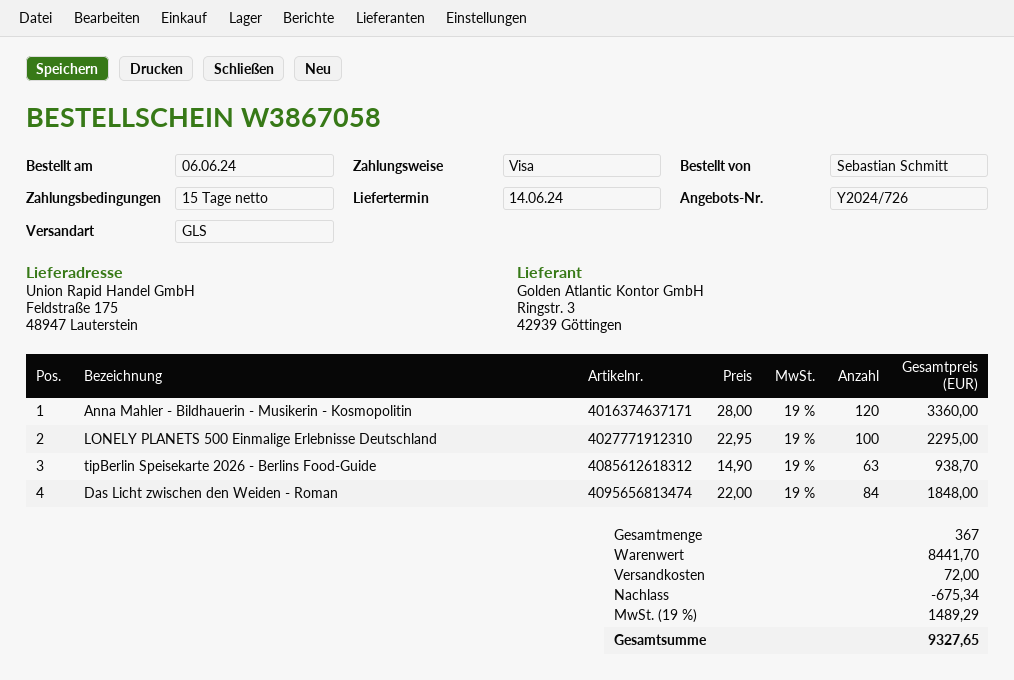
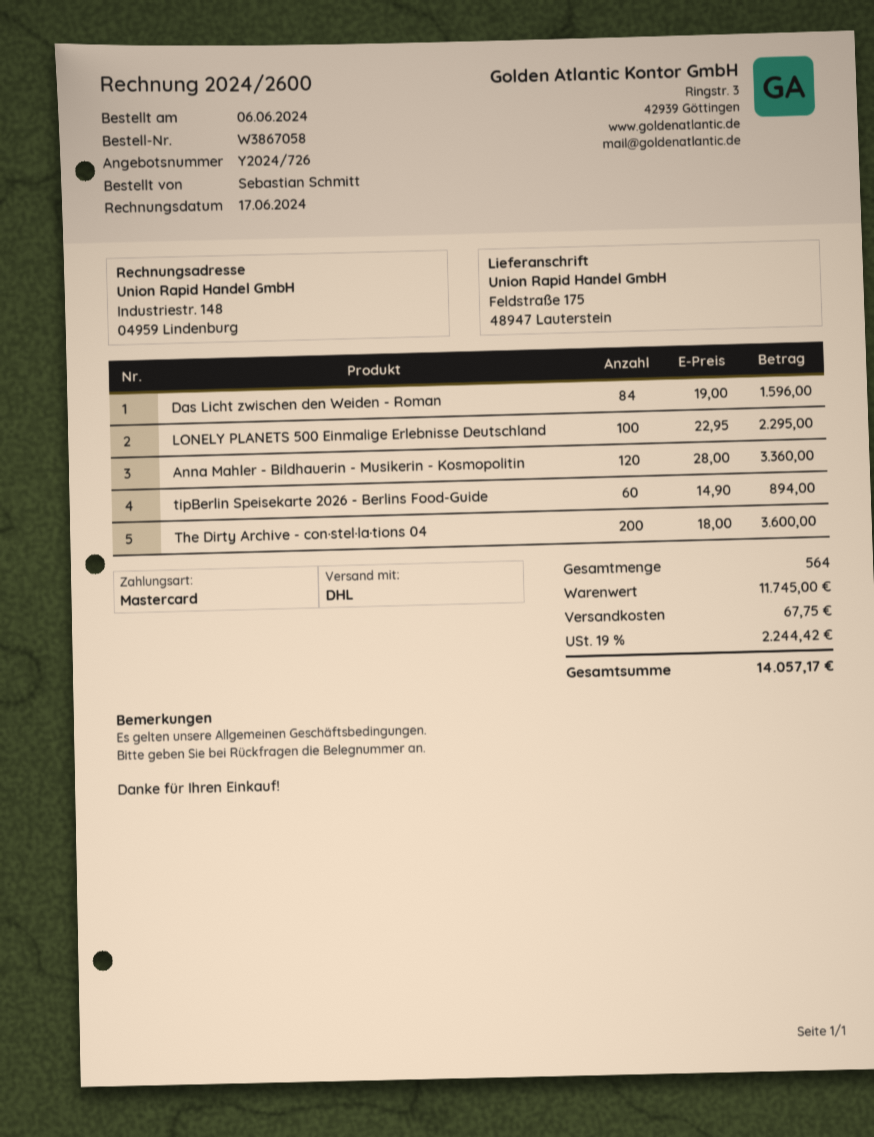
payment method: Visa -> Mastercard
shipping method: GLS -> DHL
tipBerlin Speisekarte 2026 - Berlins Food-Guide: 63 x 14.90 = 938.70 -> 60 x 14.90 = 894.00
Das Licht zwischen den Weiden - Roman: 84 x 22.00 = 1848.00 -> 84 x 19.00 = 1596.00
The Dirty Archive - con·stel·la·tions 04: none -> 200 x 18.00 = 3600.00
total quantity: 367 -> 564
subtotal: 8441.70 -> 11745.00
discount: 675.34 -> none
shipping: 72.00 -> 67.75
tax: 19% = 1489.29 -> 19% = 2244.42
total: 9327.65 -> 14057.17

